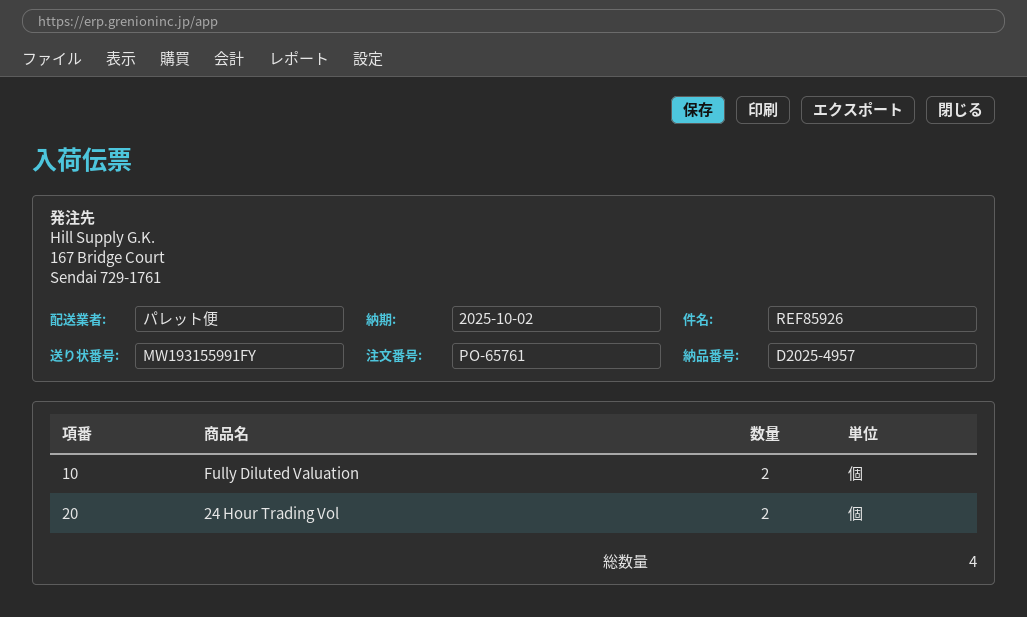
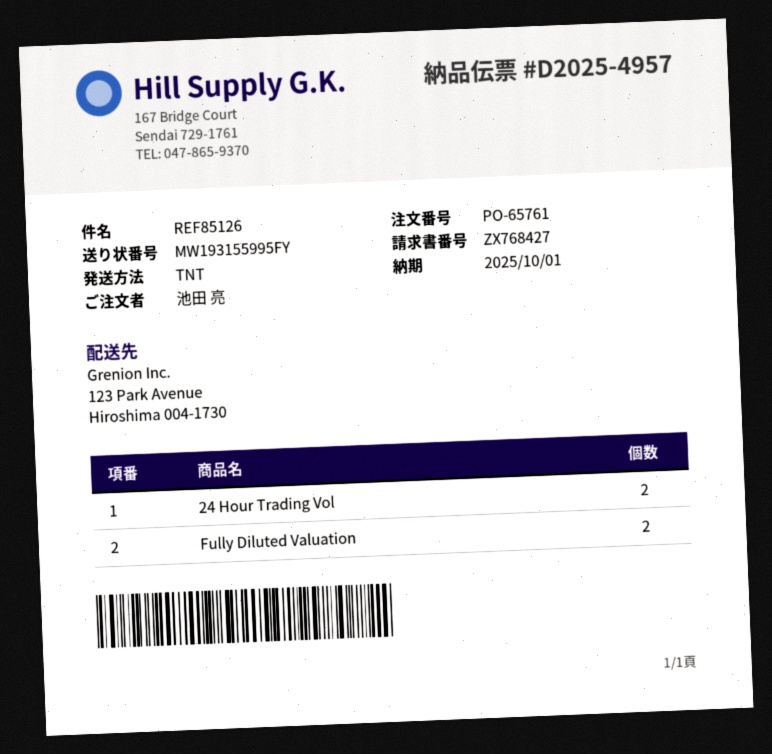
delivery date: 2025-10-02 -> 2025-10-01
reference: REF85926 -> REF85126
shipping method: pallet freight -> TNT
tracking number: MW193155991FY -> MW193155995FY

